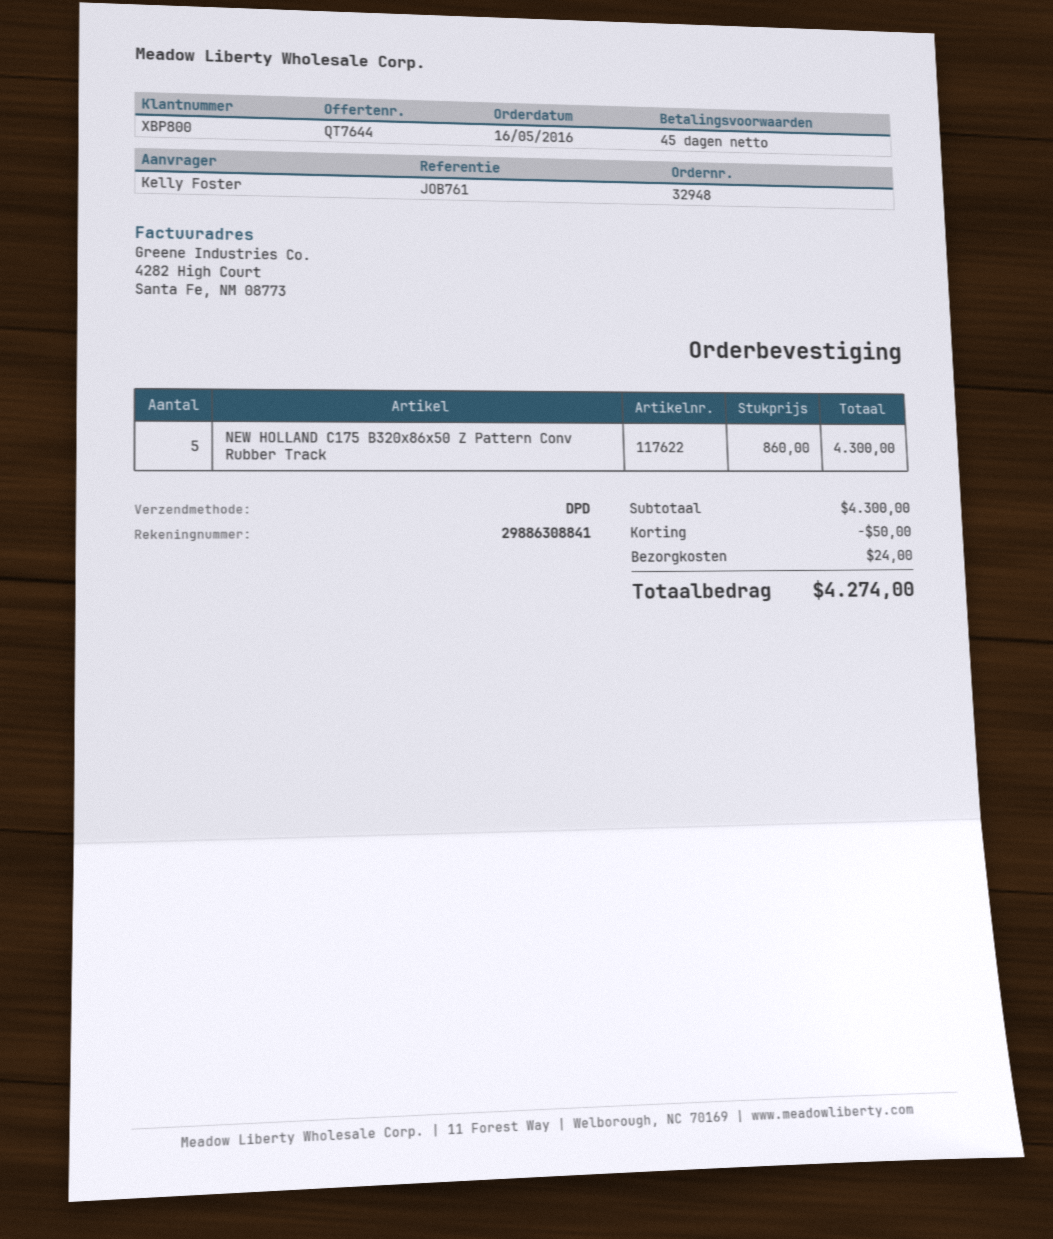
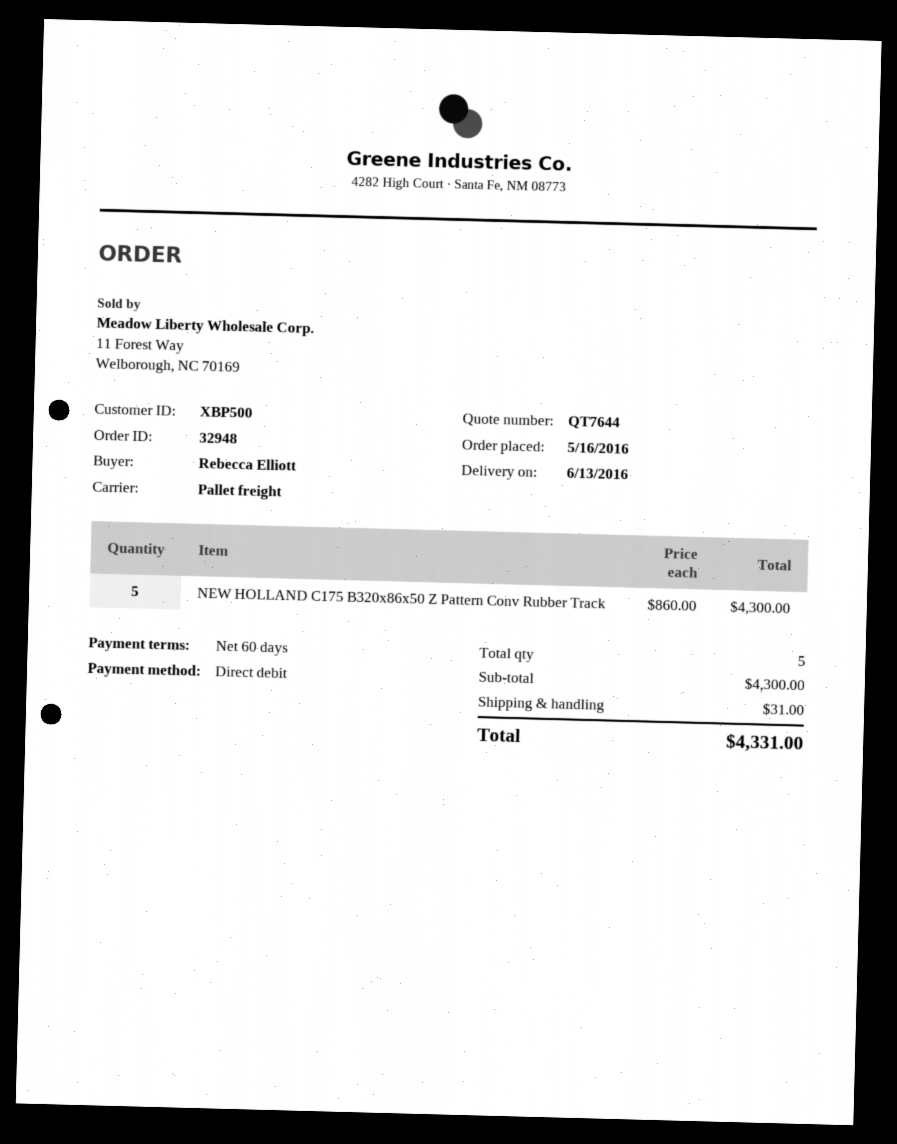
payment terms: 45 days -> 60 days
customer number: XBP800 -> XBP500
ordered by: Kelly Foster -> Rebecca Elliott
shipping method: DPD -> pallet freight
discount: 50.00 -> none
shipping: 24.00 -> 31.00
total: 4274.00 -> 4331.00

